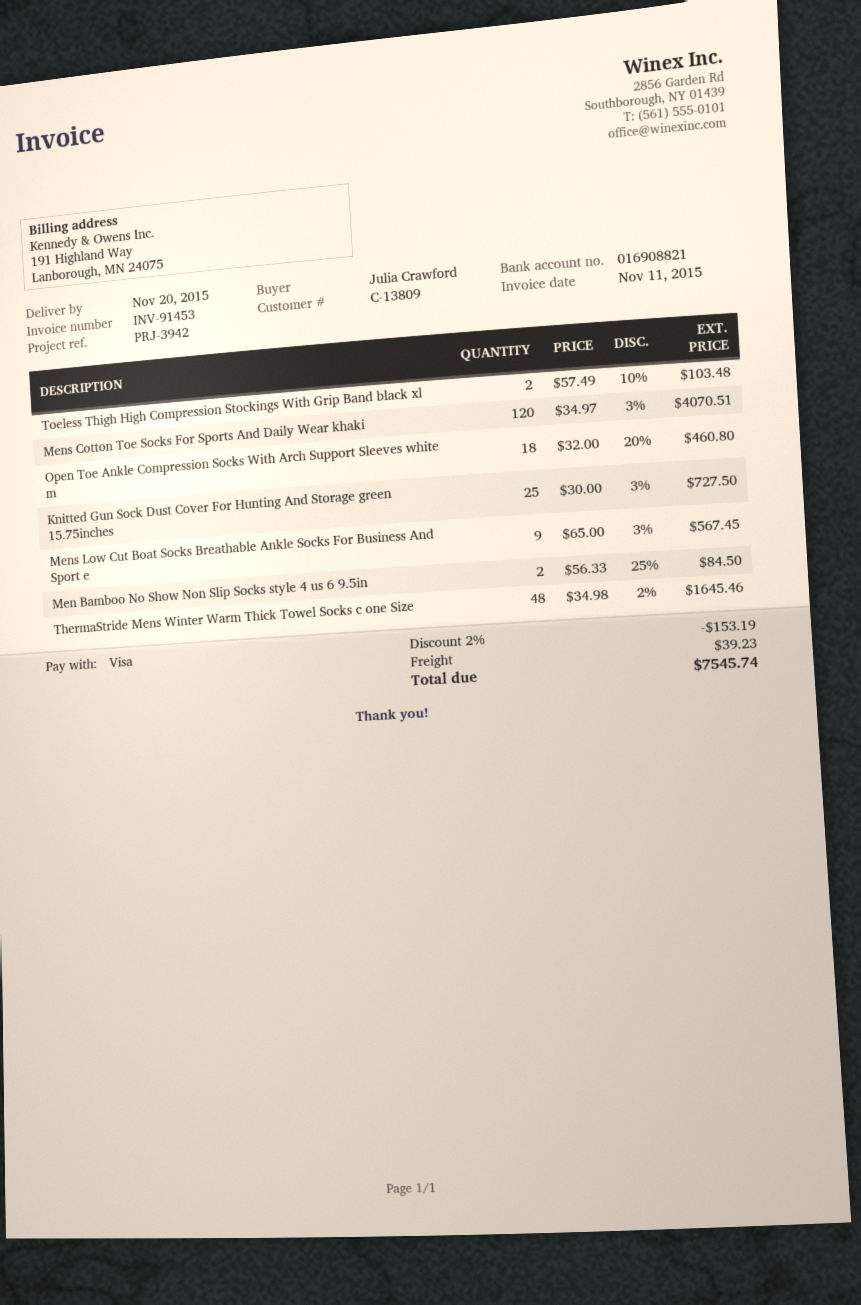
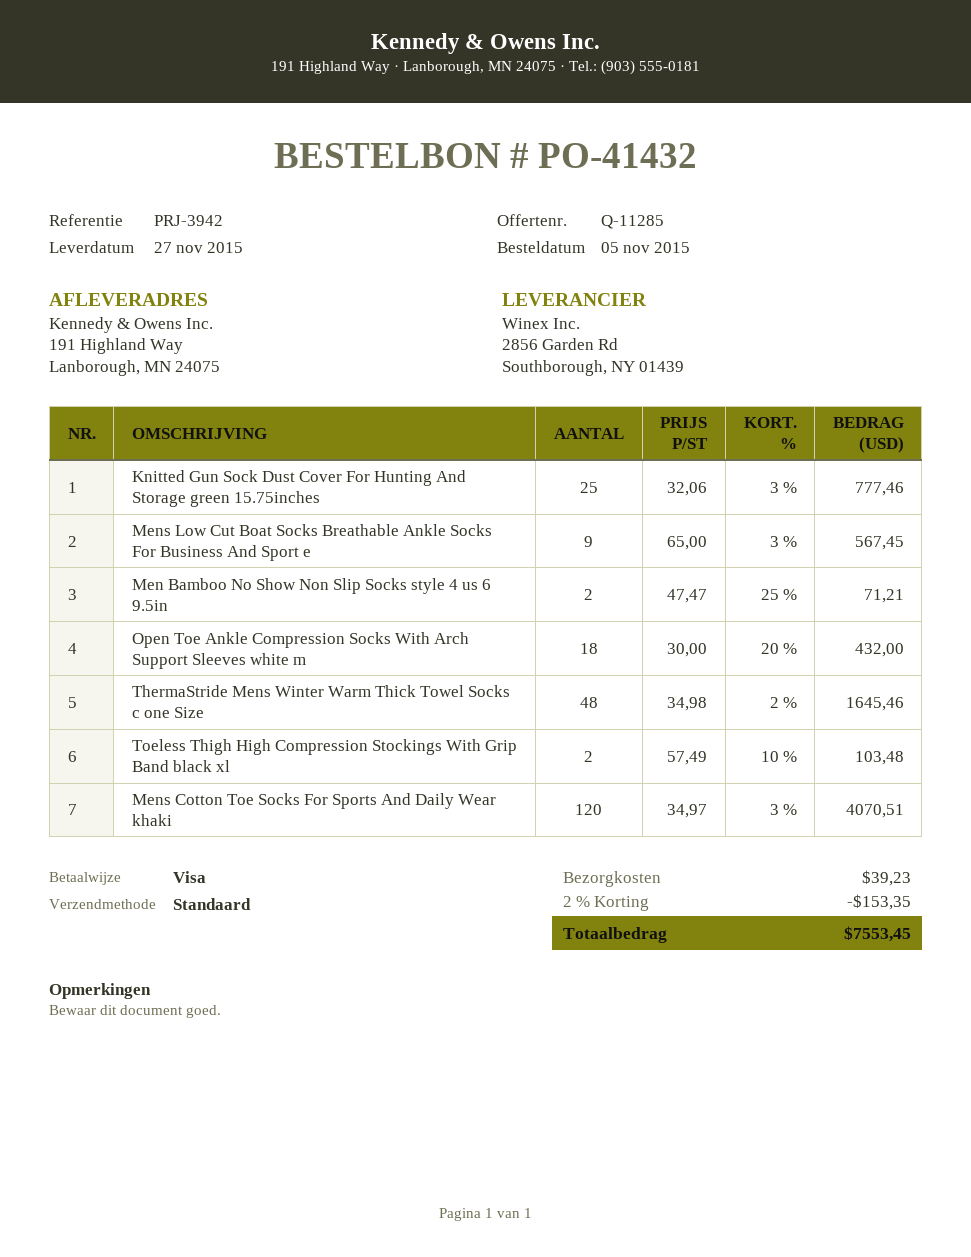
delivery date: 2015-11-20 -> 2015-11-27
Open Toe Ankle Compression Socks With Arch Support Sleeves white m: 18 x 32.00 - 20% = 460.80 -> 18 x 30.00 - 20% = 432.00
Knitted Gun Sock Dust Cover For Hunting And Storage green 15.75inches: 25 x 30.00 - 3% = 727.50 -> 25 x 32.06 - 3% = 777.46
Men Bamboo No Show Non Slip Socks style 4 us 6 9.5in: 2 x 56.33 - 25% = 84.50 -> 2 x 47.47 - 25% = 71.21
discount: 2% = 153.19 -> 2% = 153.35
total: 7545.74 -> 7553.45

